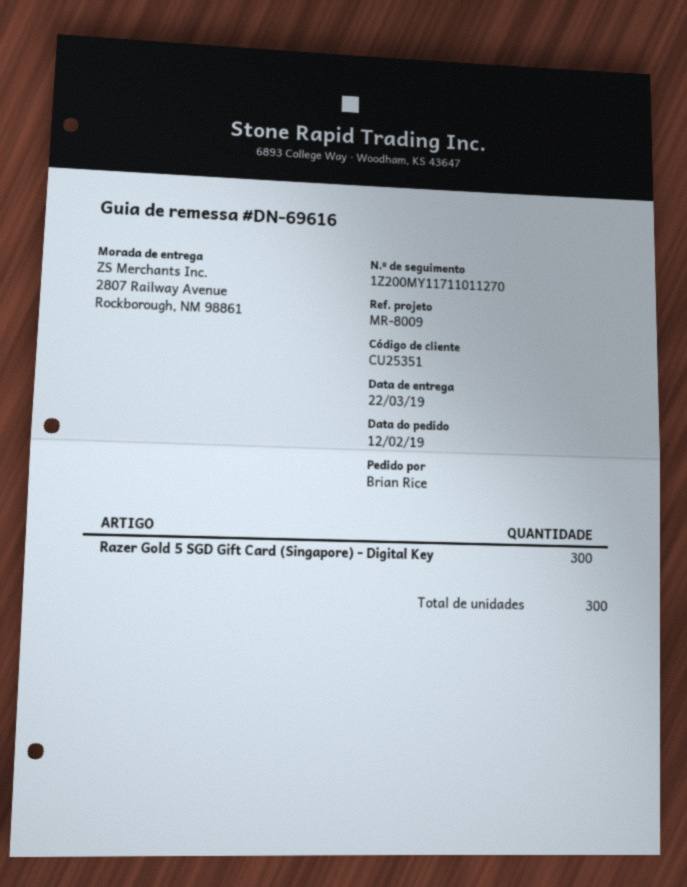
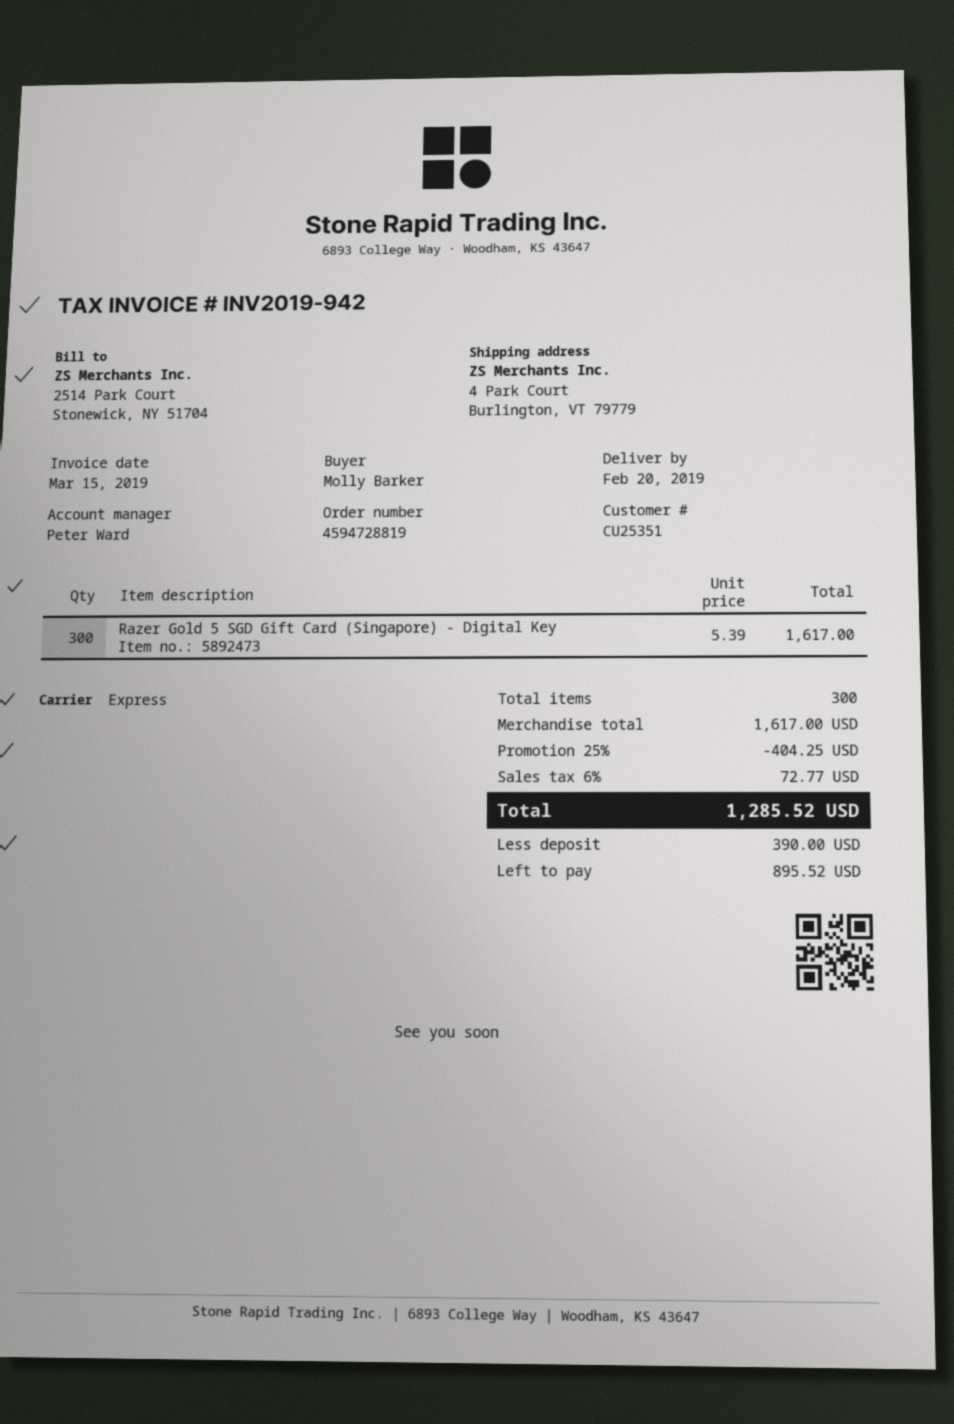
delivery date: 2019-03-22 -> 2019-02-20
ordered by: Brian Rice -> Molly Barker
ship to: 2807 Railway Avenue, Rockborough, NM 98861 -> 4 Park Court, Burlington, VT 79779

